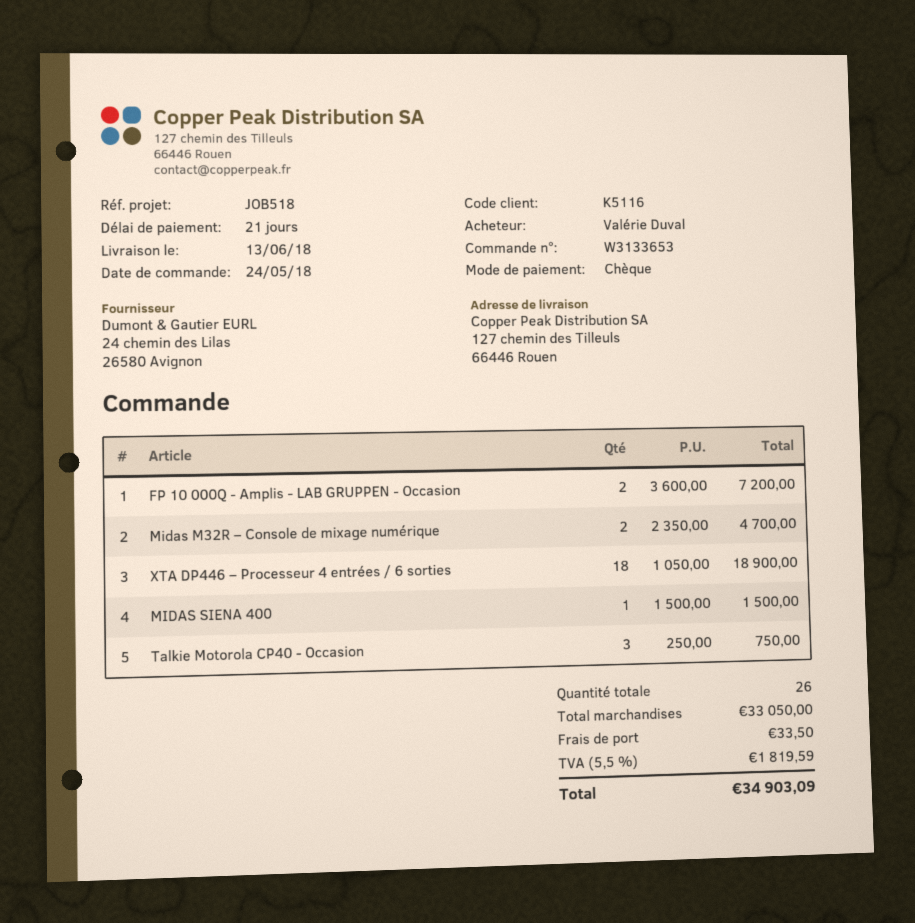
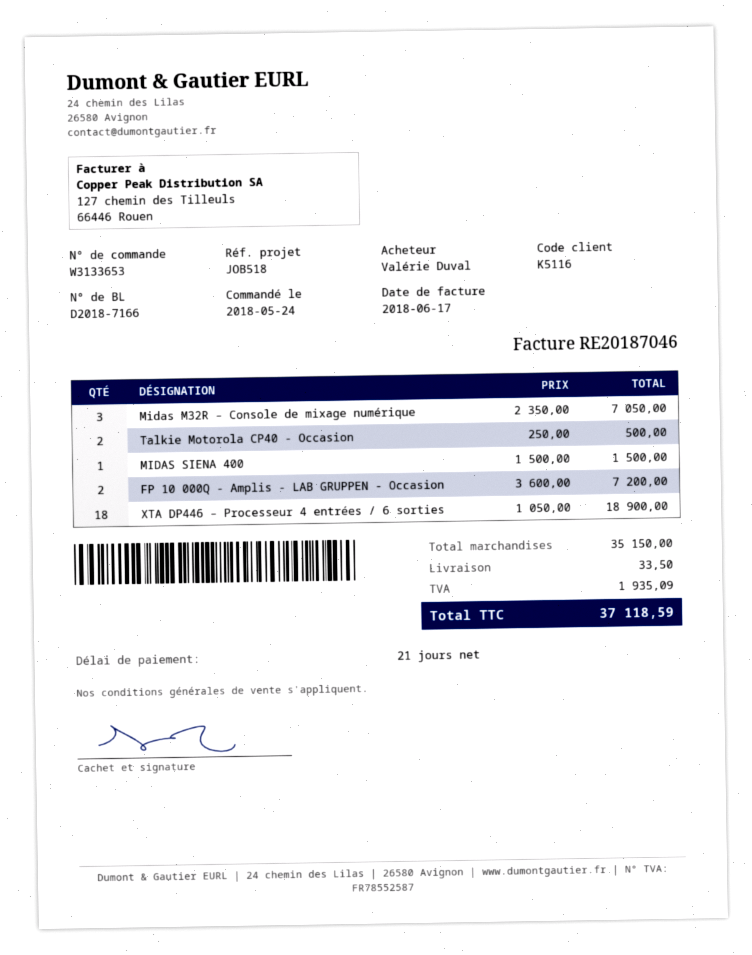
Midas M32R – Console de mixage numérique: 2 x 2350.00 = 4700.00 -> 3 x 2350.00 = 7050.00
Talkie Motorola CP40 - Occasion: 3 x 250.00 = 750.00 -> 2 x 250.00 = 500.00
subtotal: 33050.00 -> 35150.00
tax: 1819.59 -> 1935.09
total: 34903.09 -> 37118.59

